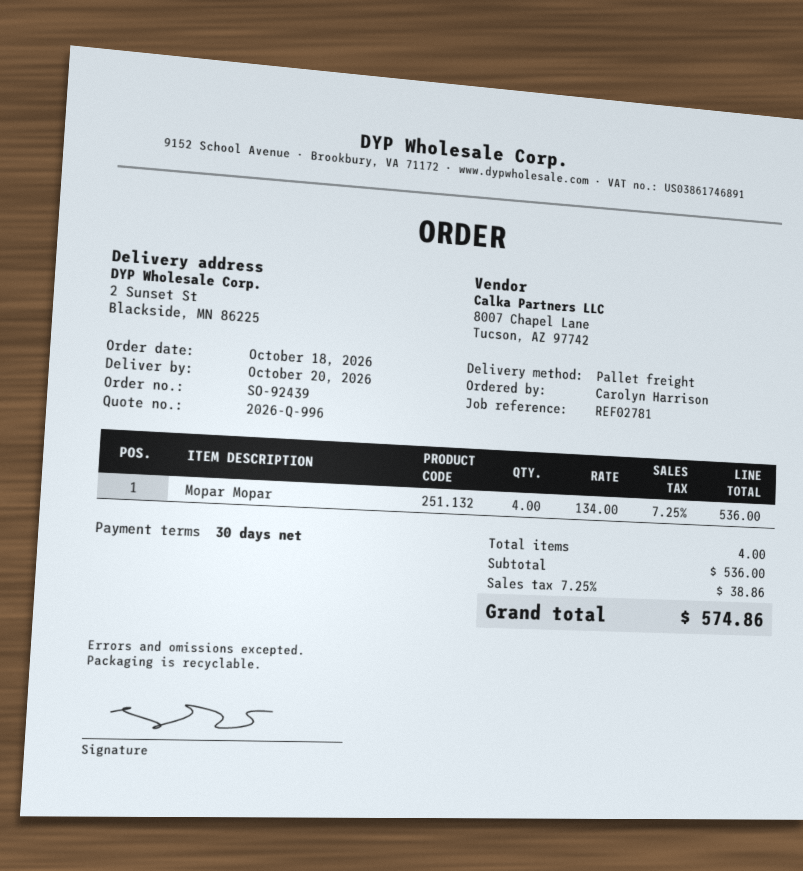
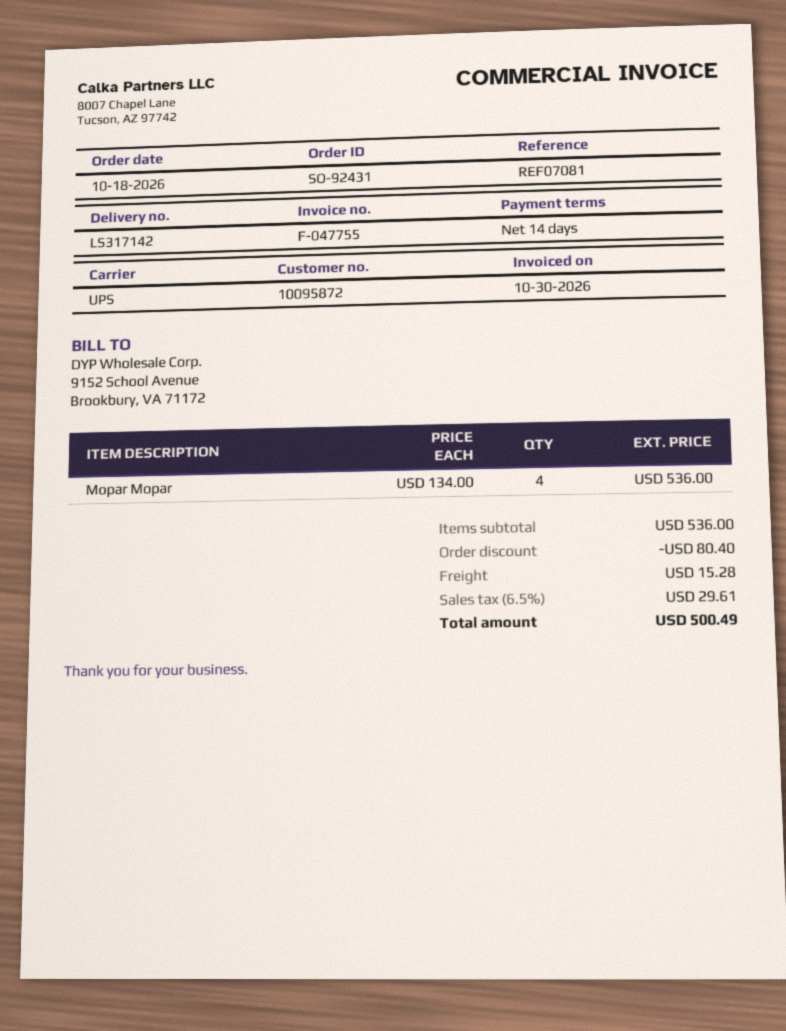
order number: SO-92439 -> SO-92431
payment terms: 30 days -> 14 days
reference: REF02781 -> REF07081
shipping method: pallet freight -> UPS
discount: none -> 80.40
shipping: none -> 15.28
tax: 7.25% = 38.86 -> 6.5% = 29.61
total: 574.86 -> 500.49

